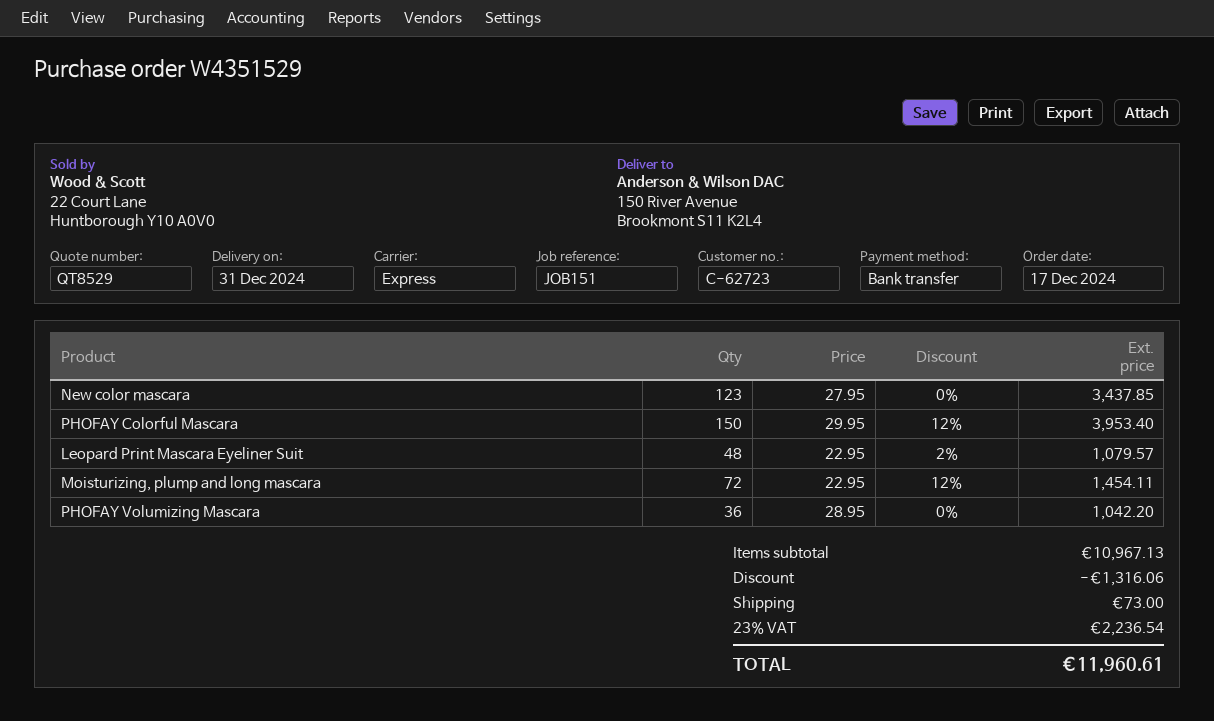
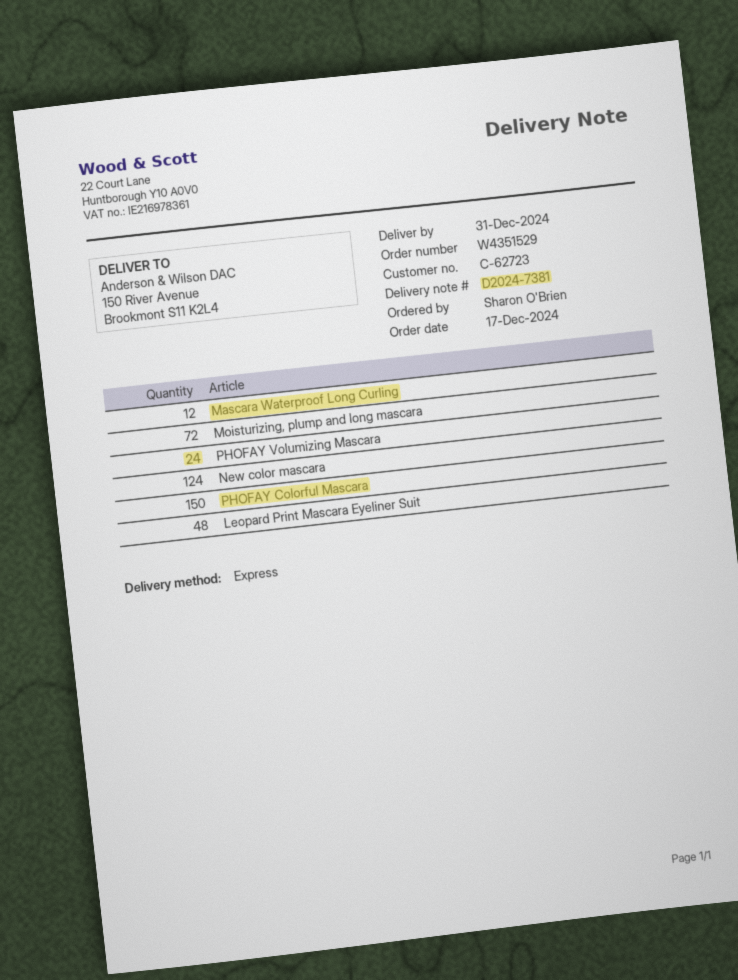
New color mascara: 123 -> 124
PHOFAY Volumizing Mascara: 36 -> 24
Mascara Waterproof Long Curling: none -> 12

